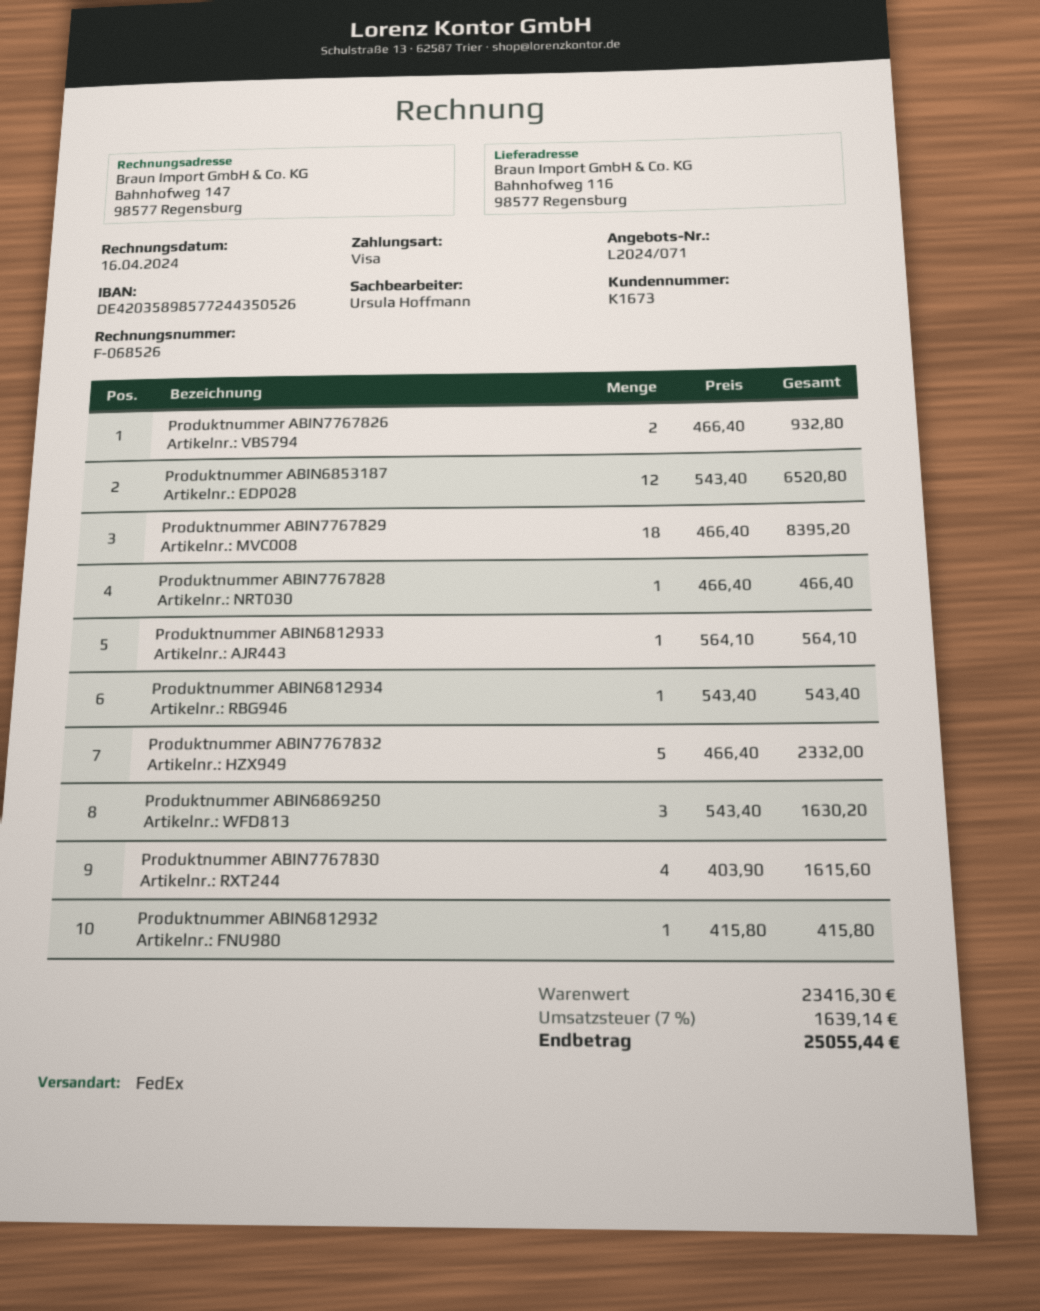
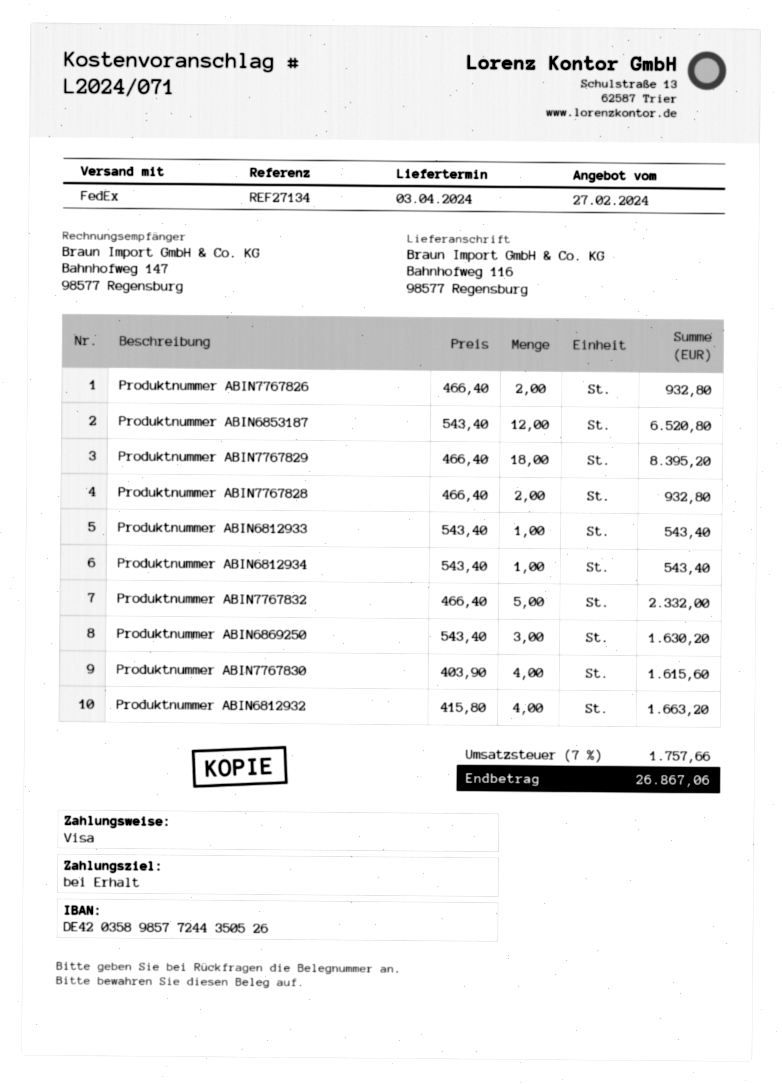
Produktnummer ABIN7767828: 1 x 466.40 = 466.40 -> 2 x 466.40 = 932.80
Produktnummer ABIN6812933: 1 x 564.10 = 564.10 -> 1 x 543.40 = 543.40
Produktnummer ABIN6812932: 1 x 415.80 = 415.80 -> 4 x 415.80 = 1663.20
tax: 7% = 1639.14 -> 7% = 1757.66
total: 25055.44 -> 26867.06

